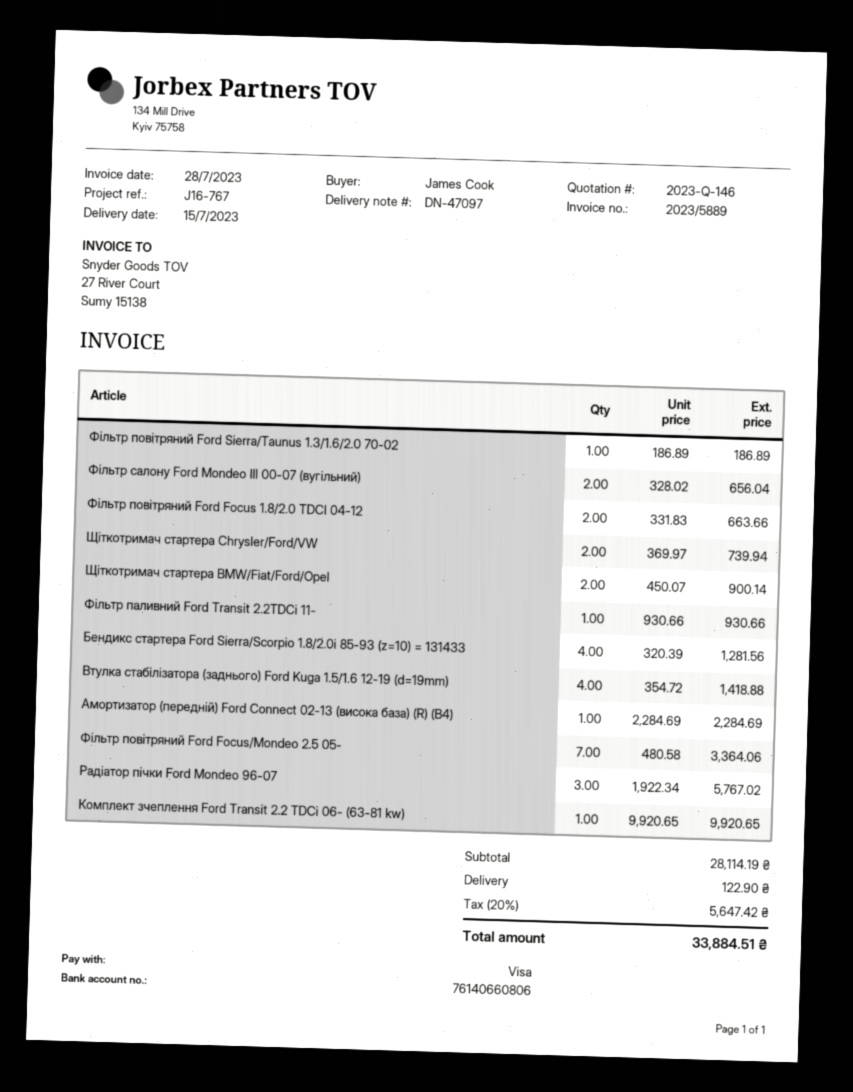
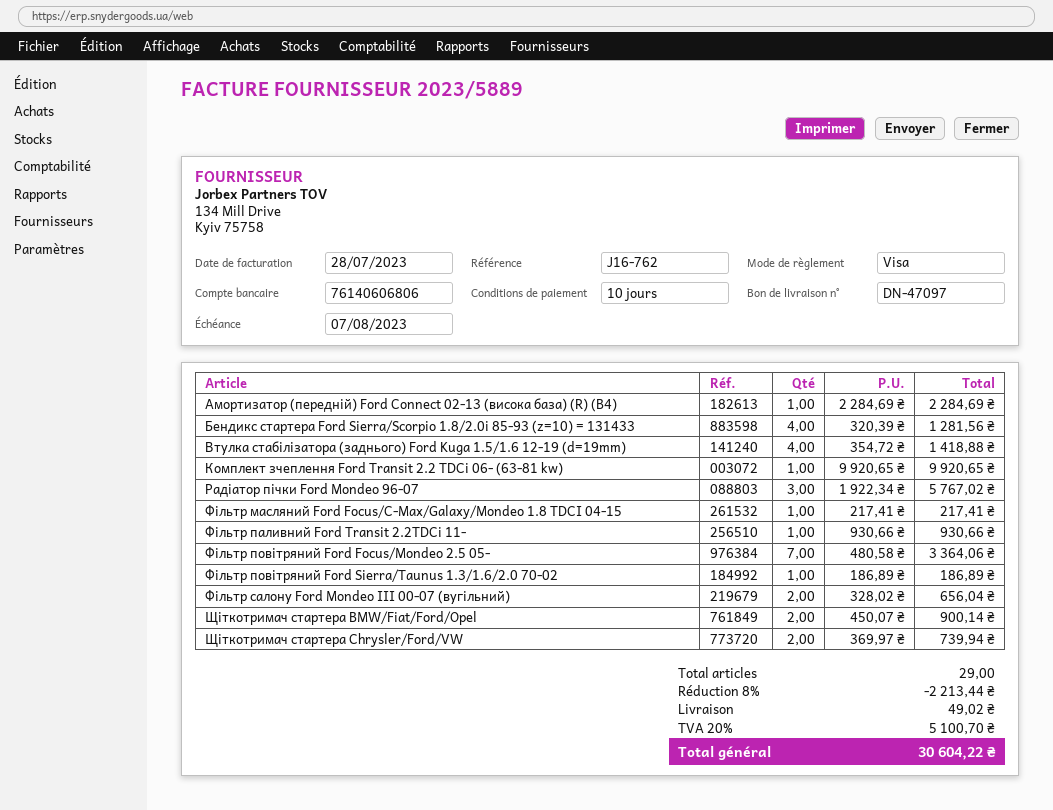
reference: J16-767 -> J16-762
bank account: 76140660806 -> 76140606806
Фільтр повітряний Ford Focus 1.8/2.0 TDCI 04-12: 2 x 331.83 = 663.66 -> none
Фільтр масляний Ford Focus/C-Max/Galaxy/Mondeo 1.8 TDCI 04-15: none -> 1 x 217.41 = 217.41
discount: none -> 8% = 2213.44
shipping: 122.90 -> 49.02
tax: 20% = 5647.42 -> 20% = 5100.70
total: 33884.51 -> 30604.22

